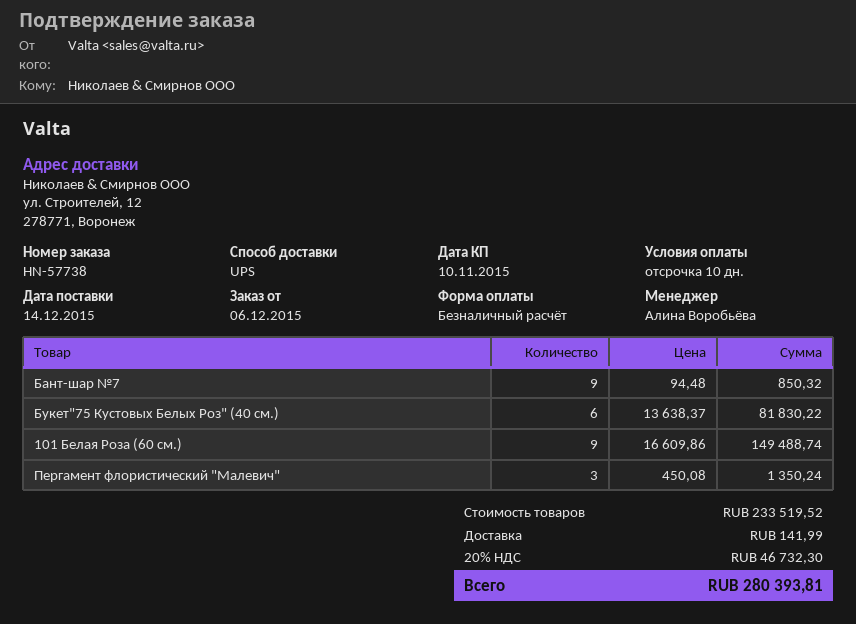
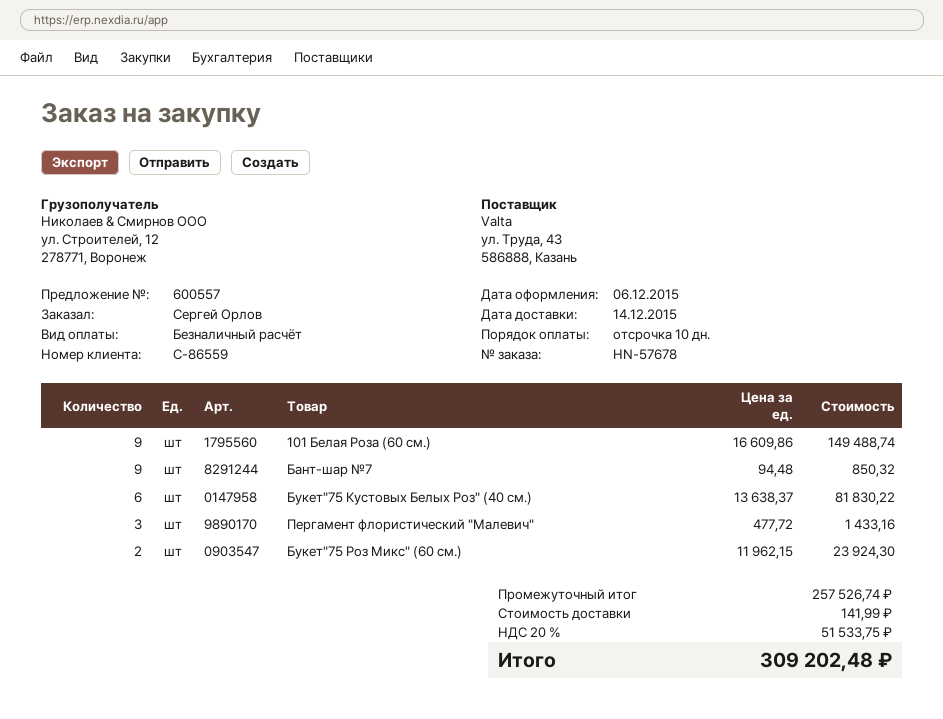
order number: HN-57738 -> HN-57678
Пергамент флористический "Малевич": 3 x 450.08 = 1350.24 -> 3 x 477.72 = 1433.16
Букет"75 Роз Микс" (60 см.): none -> 2 x 11962.15 = 23924.30
subtotal: 233519.52 -> 257526.74
tax: 20% = 46732.30 -> 20% = 51533.75
total: 280393.81 -> 309202.48

